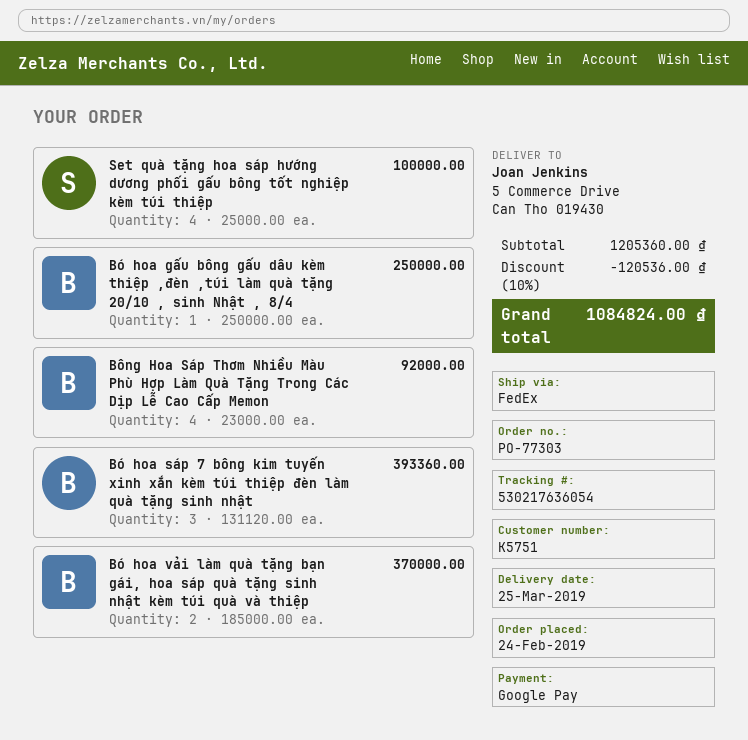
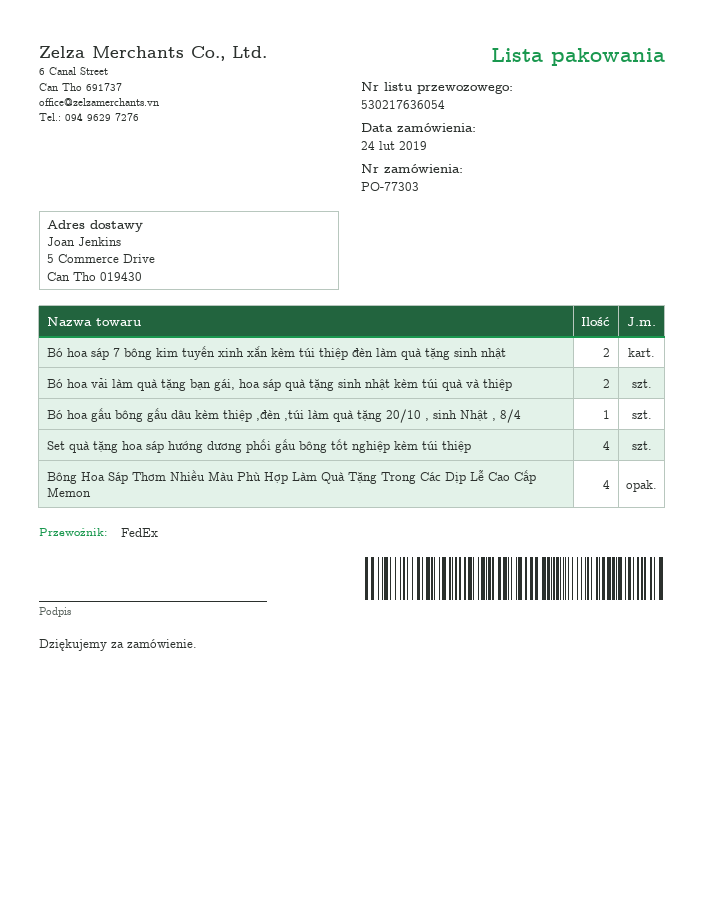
Bó hoa sáp 7 bông kim tuyến xinh xắn kèm túi thiệp đèn làm quà tặng sinh nhật: 3 -> 2

